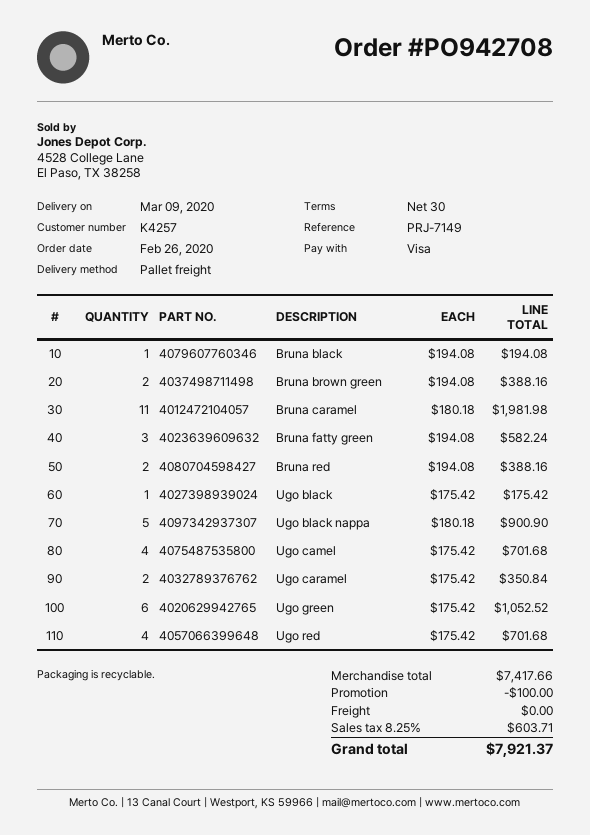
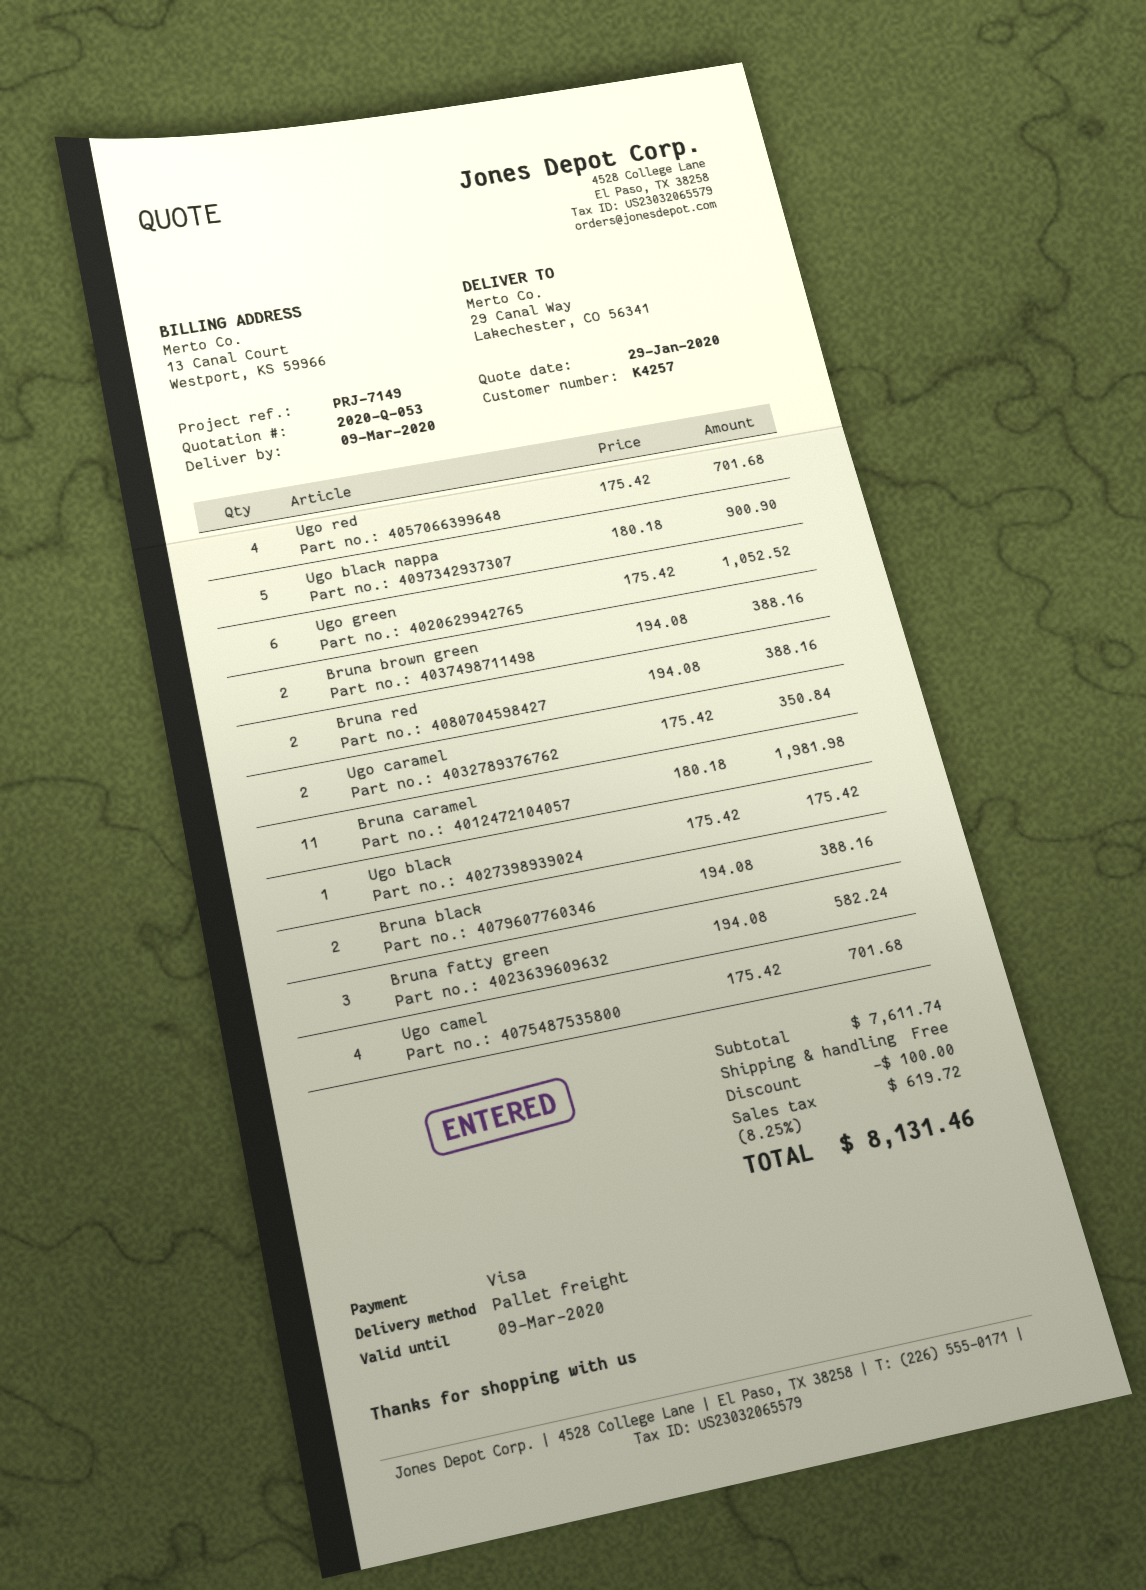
Bruna black: 1 x 194.08 = 194.08 -> 2 x 194.08 = 388.16
subtotal: 7417.66 -> 7611.74
tax: 8.25% = 603.71 -> 8.25% = 619.72
total: 7921.37 -> 8131.46

